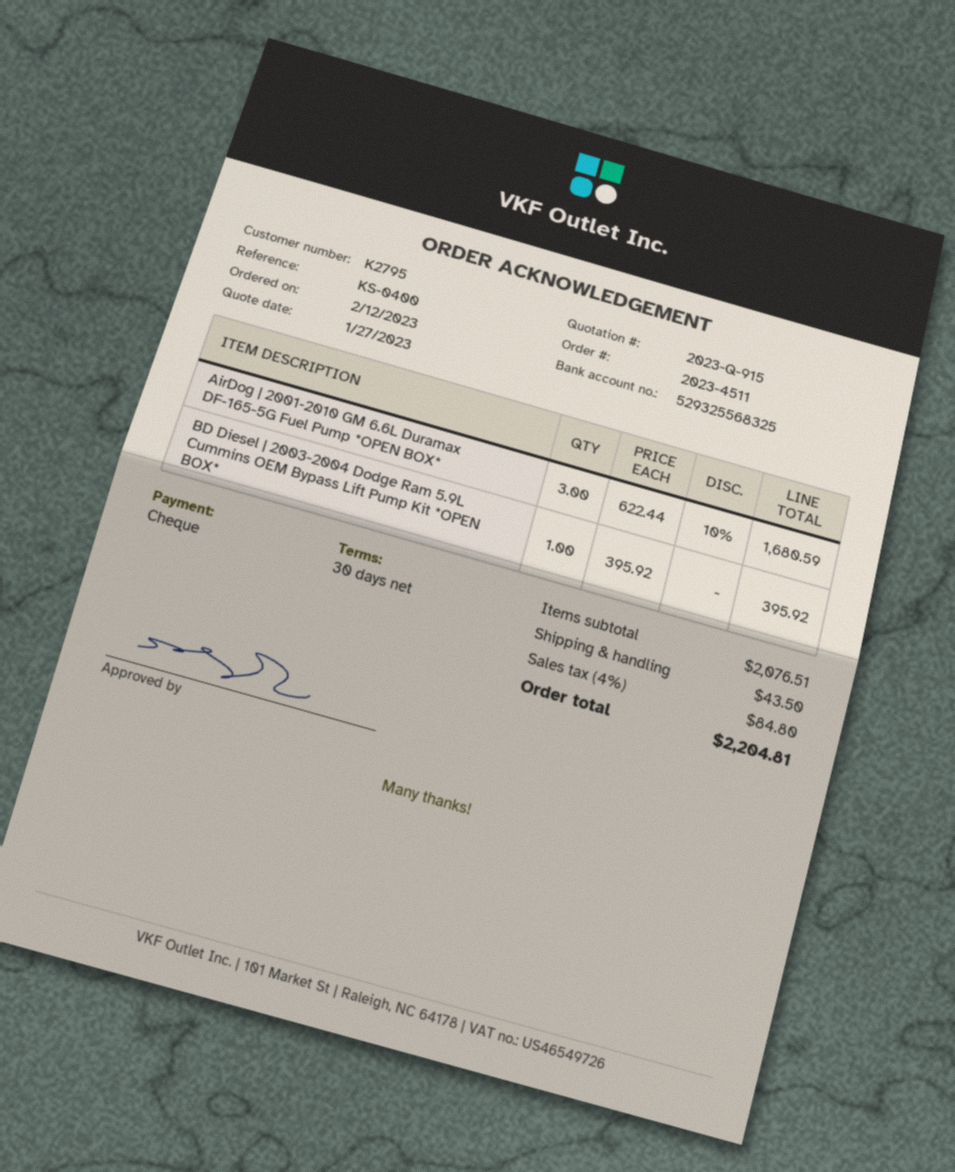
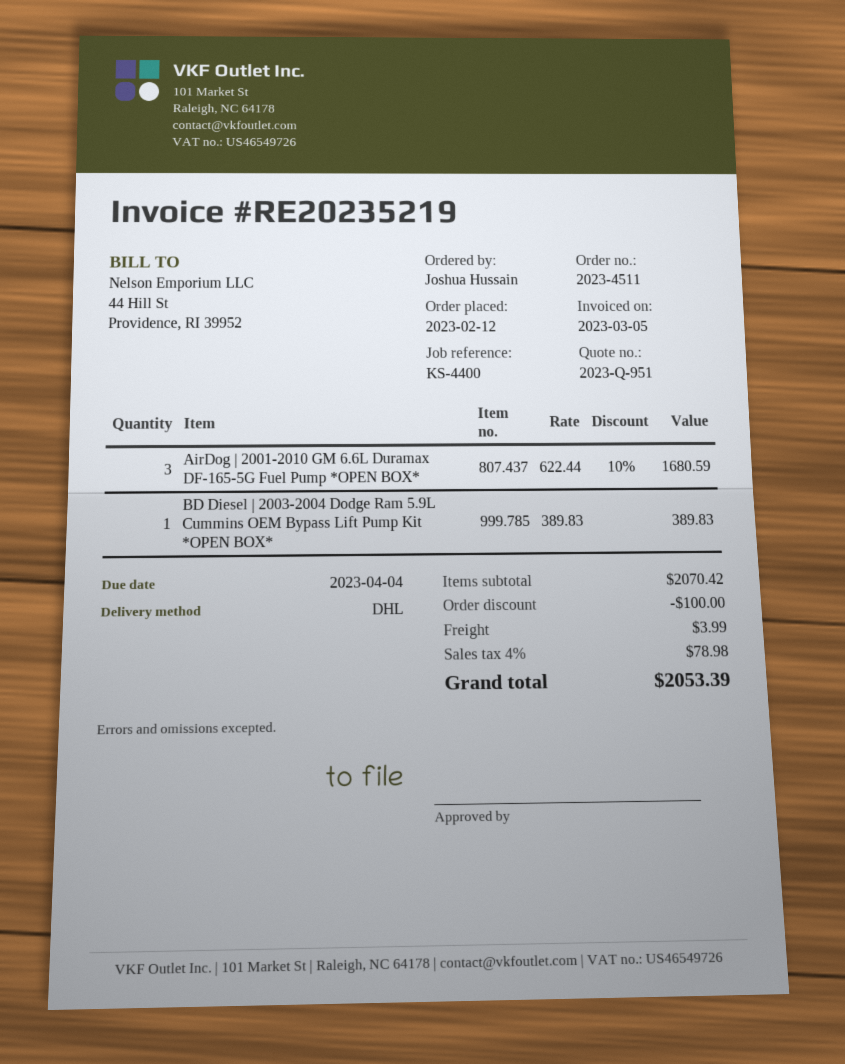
quote number: 2023-Q-915 -> 2023-Q-951
reference: KS-0400 -> KS-4400
BD Diesel | 2003-2004 Dodge Ram 5.9L Cummins OEM Bypass Lift Pump Kit *OPEN BOX*: 1 x 395.92 = 395.92 -> 1 x 389.83 = 389.83
subtotal: 2076.51 -> 2070.42
discount: none -> 100.00
shipping: 43.50 -> 3.99
tax: 4% = 84.80 -> 4% = 78.98
total: 2204.81 -> 2053.39

